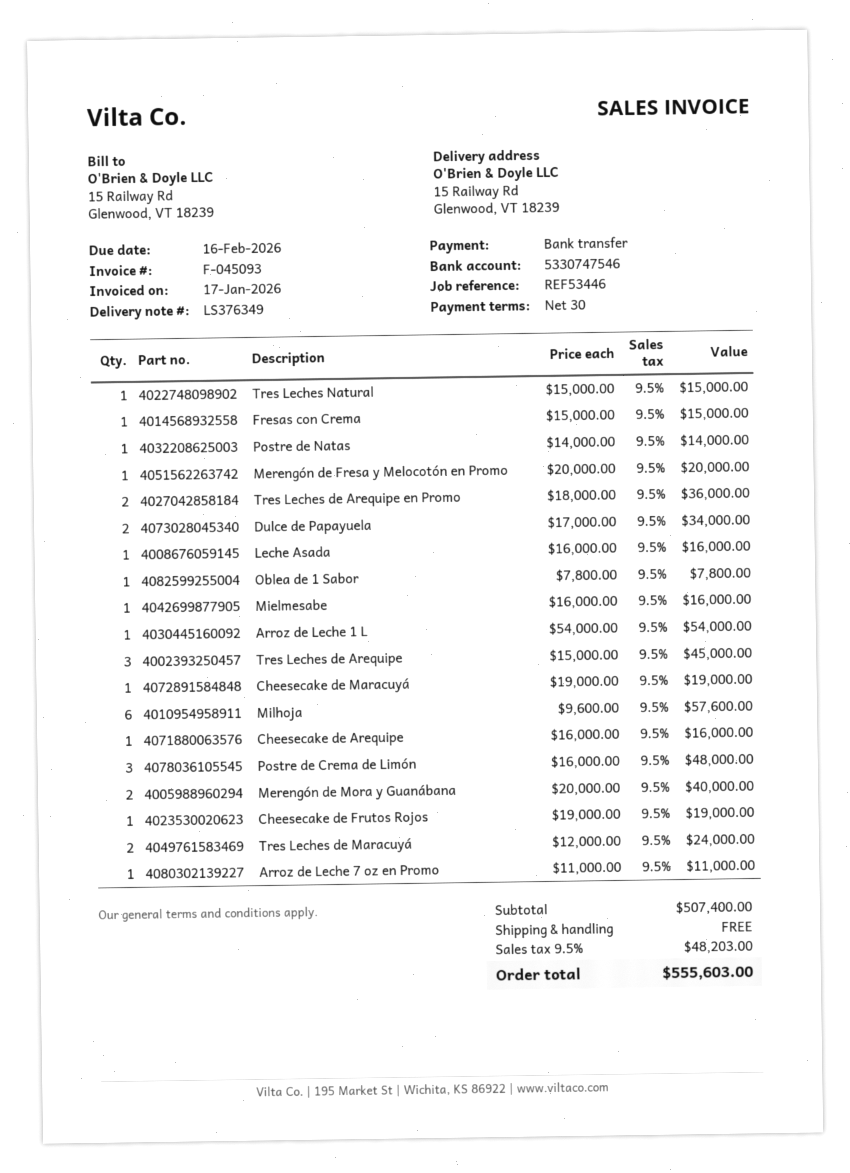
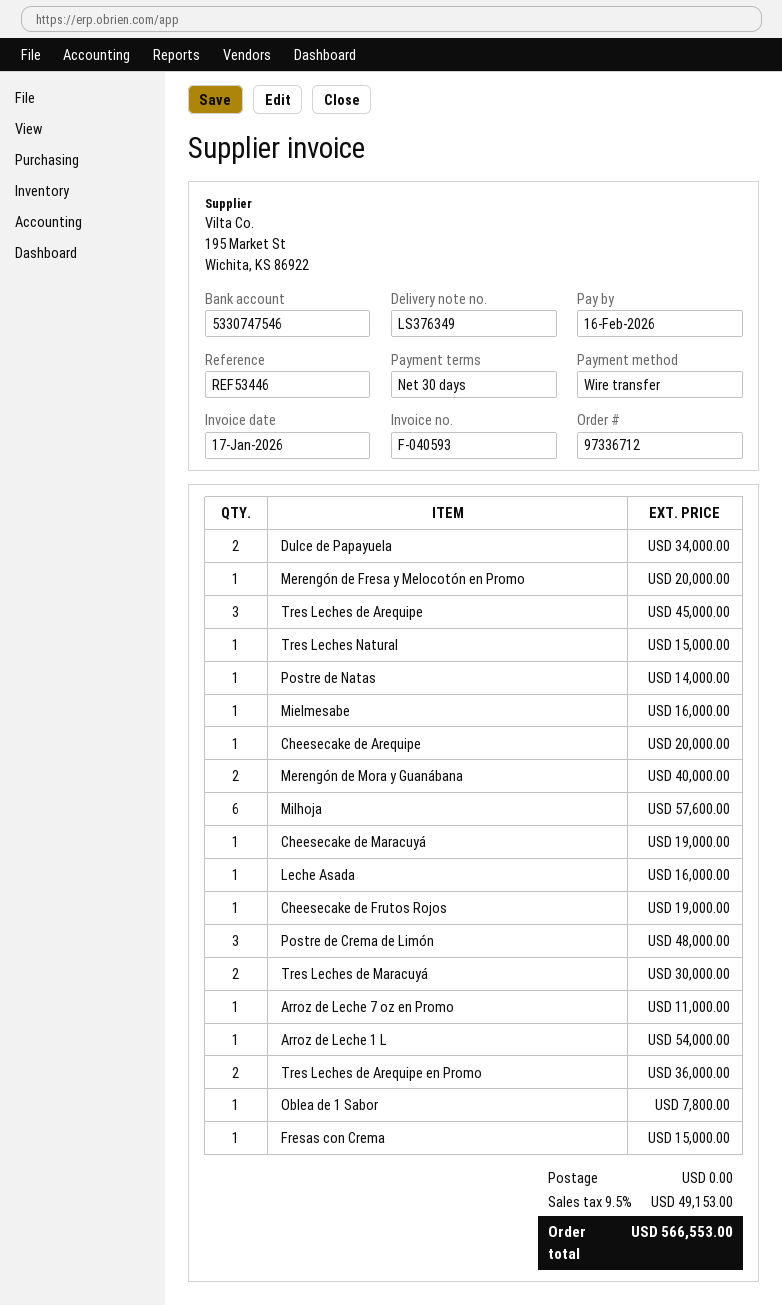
invoice number: F-045093 -> F-040593
Cheesecake de Arequipe: 1 for 16000.00 -> 1 for 20000.00
Tres Leches de Maracuyá: 2 for 24000.00 -> 2 for 30000.00
tax: 9.5% = 48203.00 -> 9.5% = 49153.00
total: 555603.00 -> 566553.00

